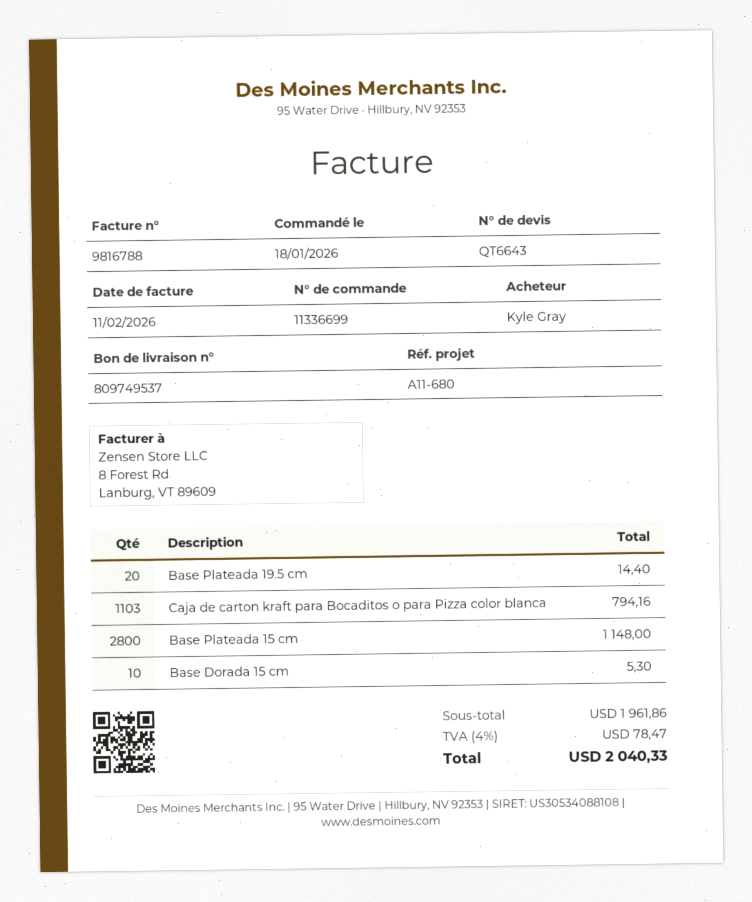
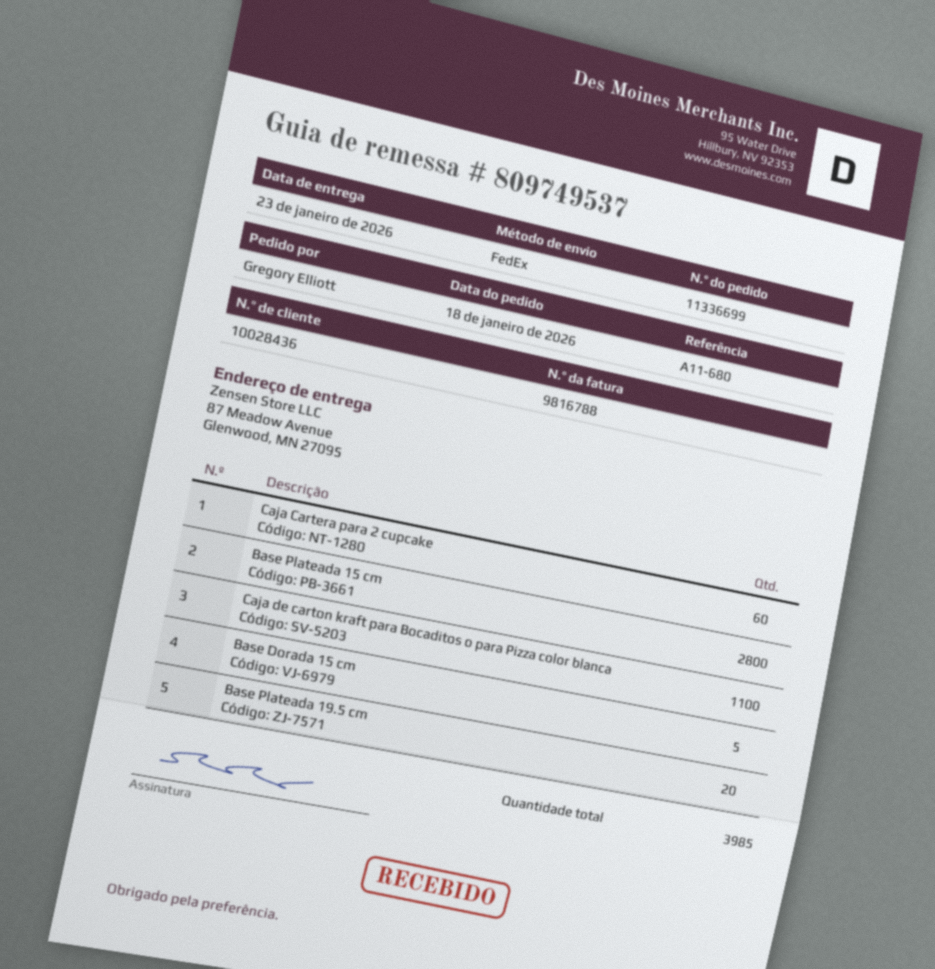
ordered by: Kyle Gray -> Gregory Elliott
Caja de carton kraft para Bocaditos o para Pizza color blanca: 1103 -> 1100
Base Dorada 15 cm: 10 -> 5
Caja Cartera para 2 cupcake: none -> 60

